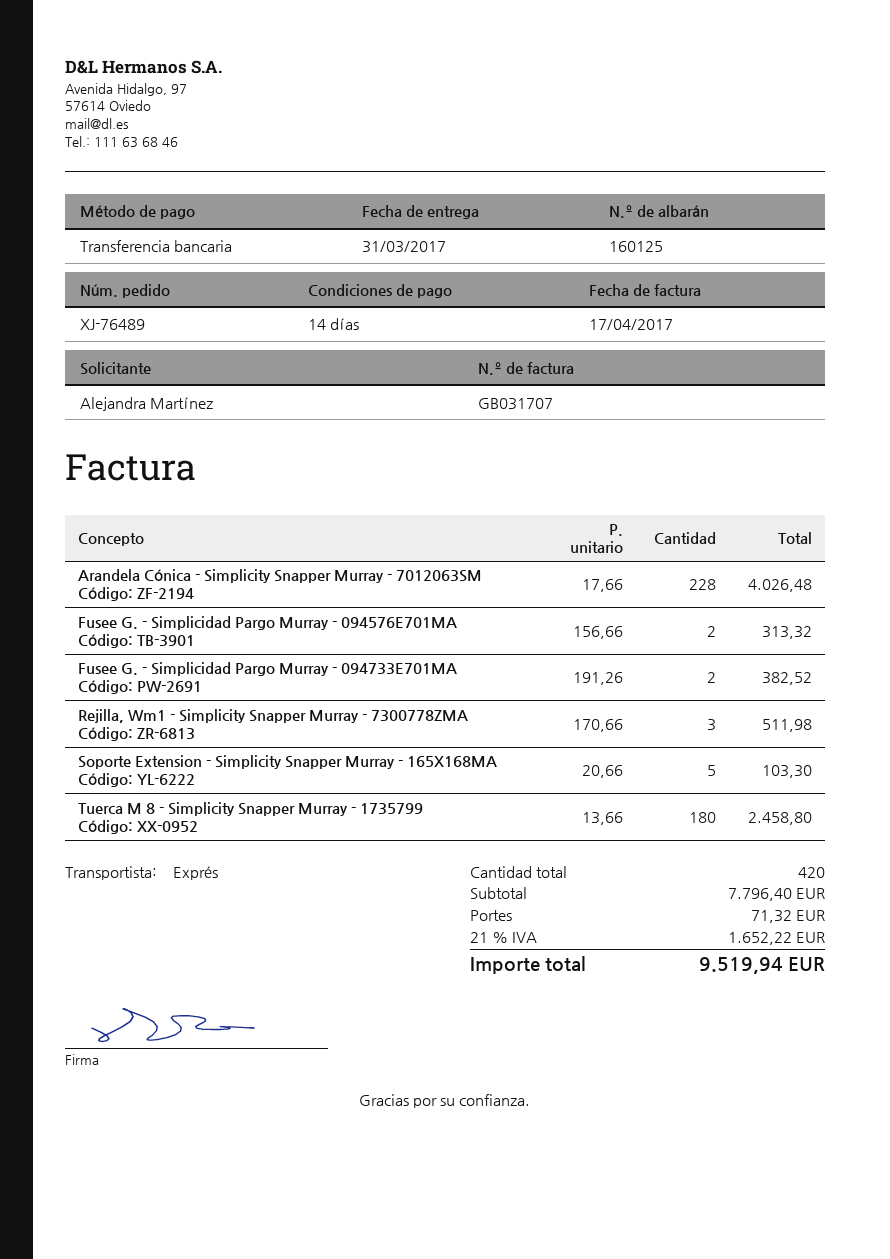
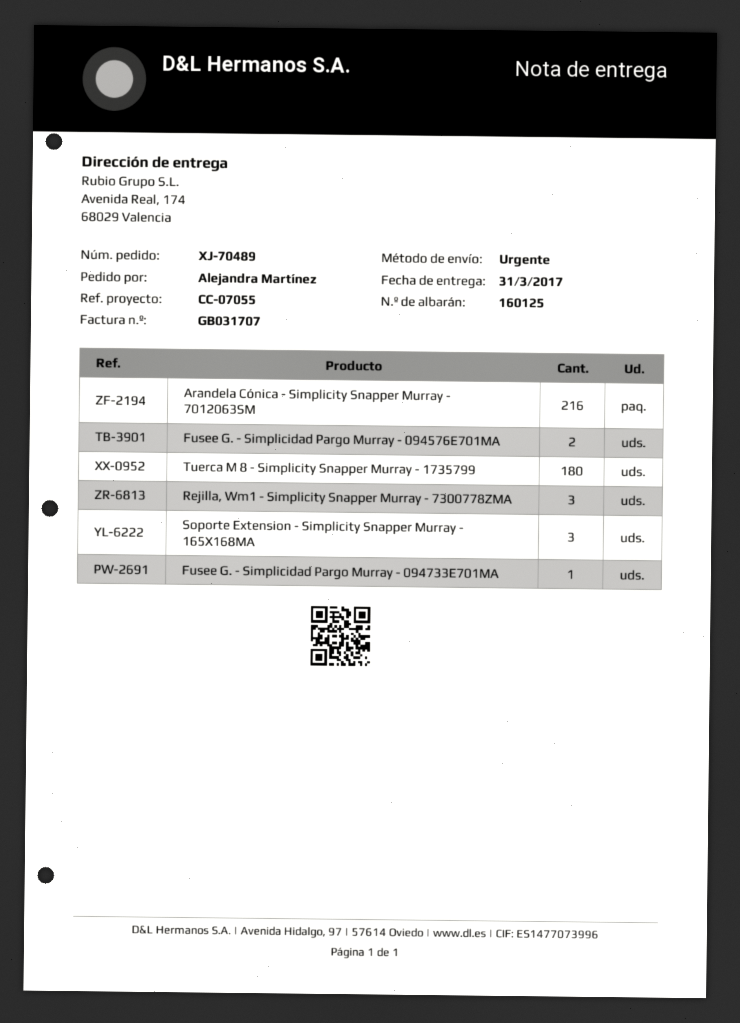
order number: XJ-76489 -> XJ-70489
Arandela Cónica - Simplicity Snapper Murray - 7012063SM: 228 -> 216
Fusee G. - Simplicidad Pargo Murray - 094733E701MA: 2 -> 1
Soporte Extension - Simplicity Snapper Murray - 165X168MA: 5 -> 3

